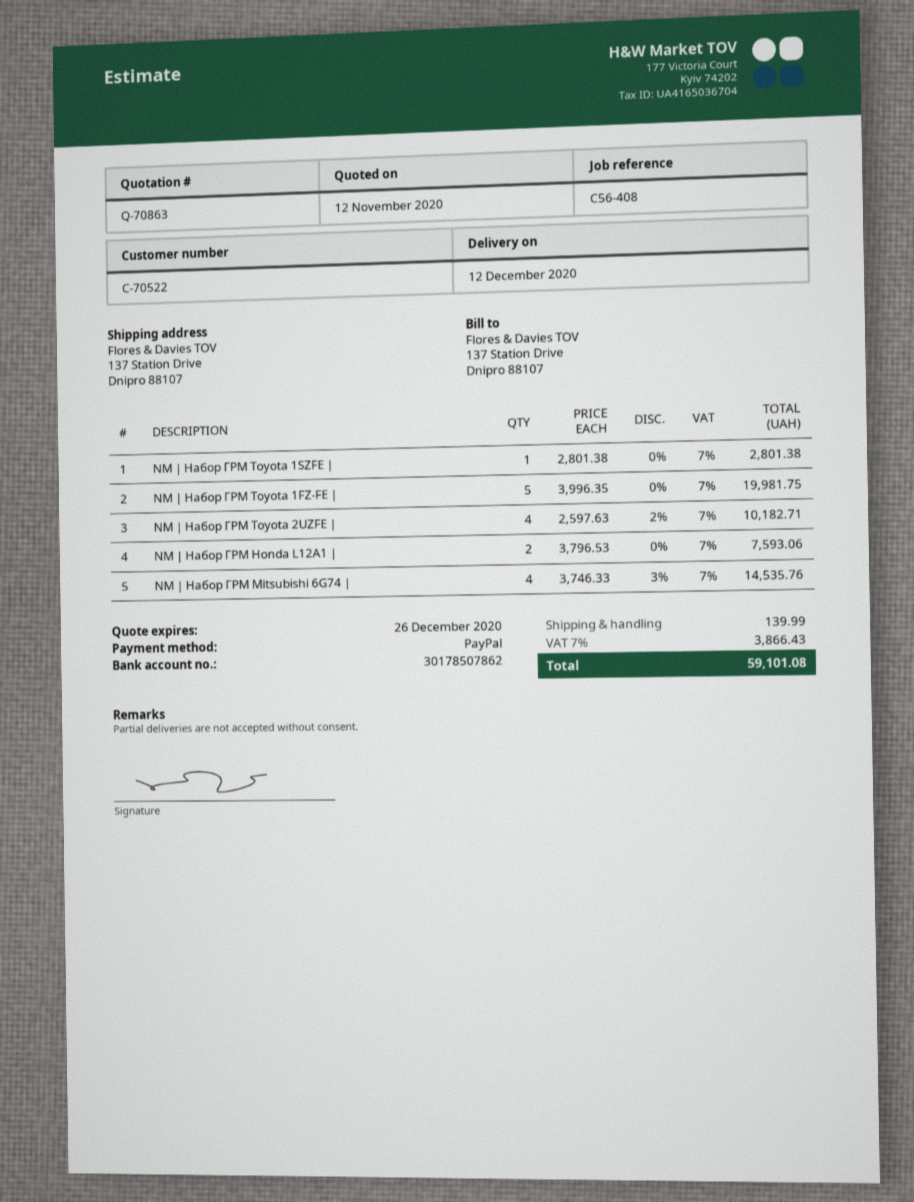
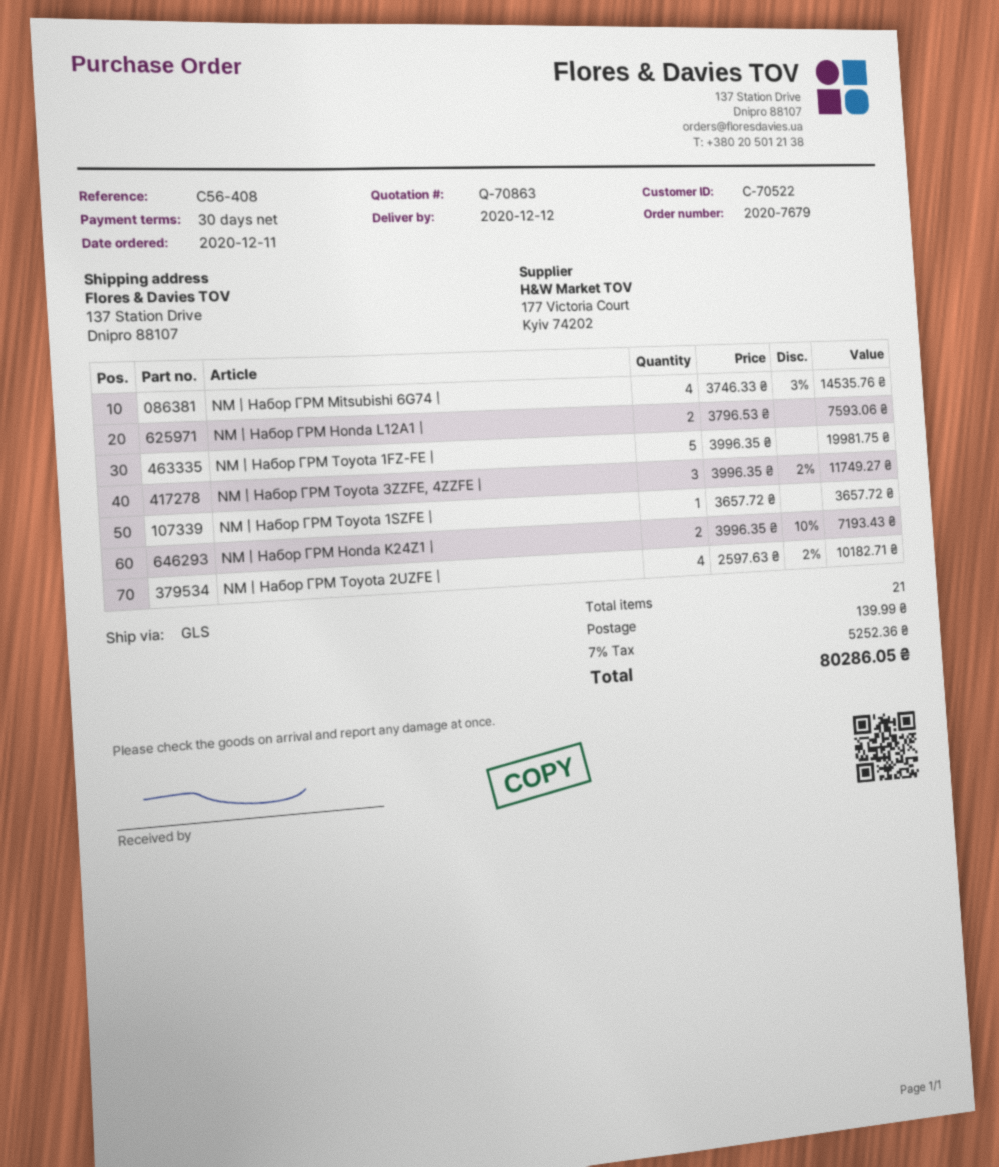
NM | Набор ГРМ Toyota 1SZFE |: 1 x 2801.38 = 2801.38 -> 1 x 3657.72 = 3657.72
NM | Набор ГРМ Toyota 3ZZFE, 4ZZFE |: none -> 3 x 3996.35 - 2% = 11749.27
NM | Набор ГРМ Honda K24Z1 |: none -> 2 x 3996.35 - 10% = 7193.43
tax: 7% = 3866.43 -> 7% = 5252.36
total: 59101.08 -> 80286.05

